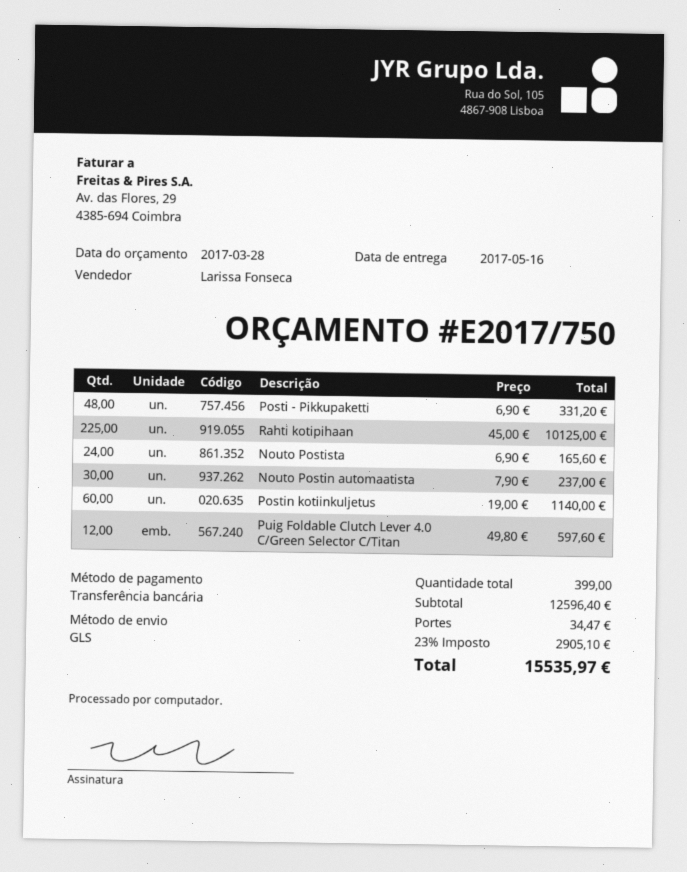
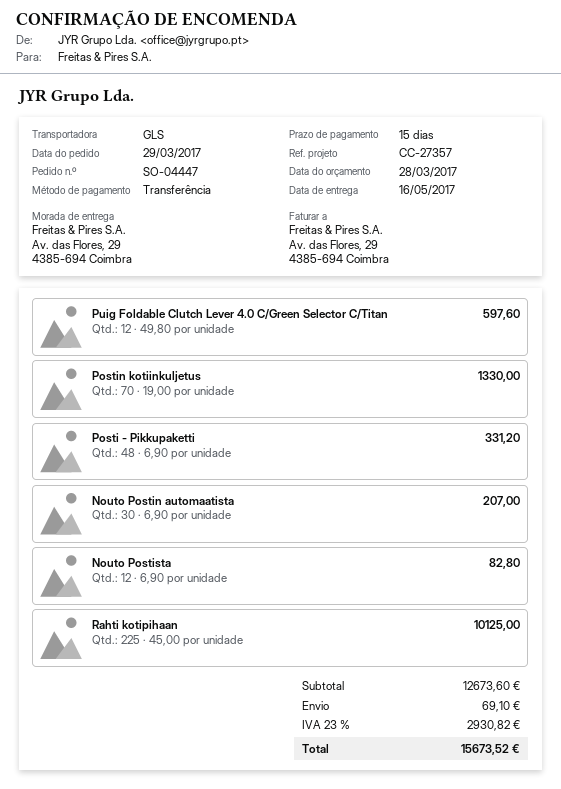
Nouto Postista: 24 x 6.90 = 165.60 -> 12 x 6.90 = 82.80
Nouto Postin automaatista: 30 x 7.90 = 237.00 -> 30 x 6.90 = 207.00
Postin kotiinkuljetus: 60 x 19.00 = 1140.00 -> 70 x 19.00 = 1330.00
subtotal: 12596.40 -> 12673.60
shipping: 34.47 -> 69.10
tax: 23% = 2905.10 -> 23% = 2930.82
total: 15535.97 -> 15673.52

